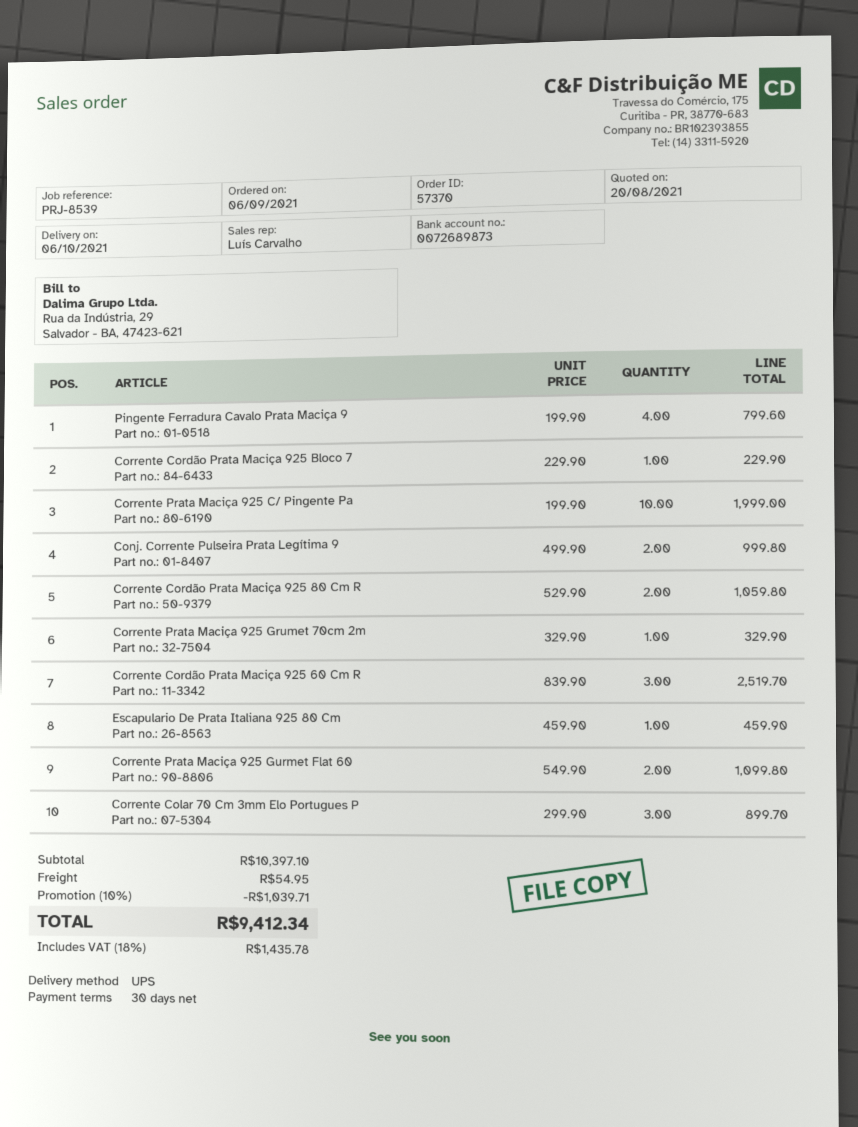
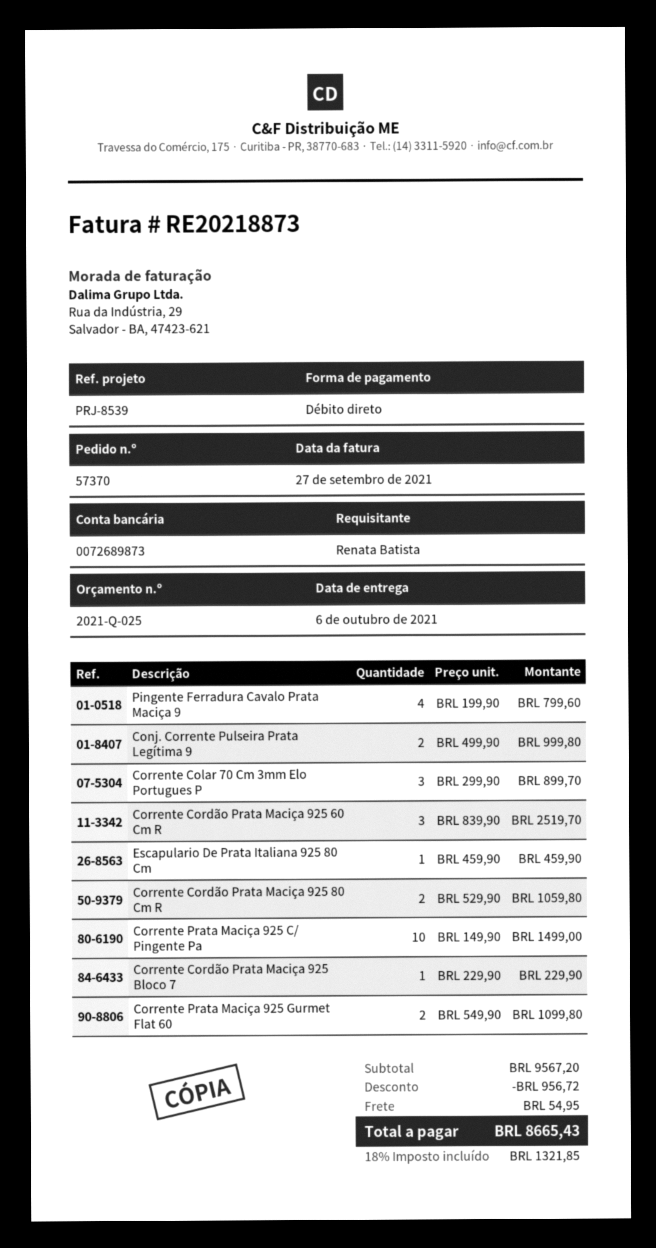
Corrente Prata Maciça 925 C/ Pingente Pa: 10 x 199.90 = 1999.00 -> 10 x 149.90 = 1499.00
Corrente Prata Maciça 925 Grumet 70cm 2m: 1 x 329.90 = 329.90 -> none
subtotal: 10397.10 -> 9567.20
discount: 1039.71 -> 956.72
tax: 18% = 1435.78 -> 18% = 1321.85
total: 9412.34 -> 8665.43

